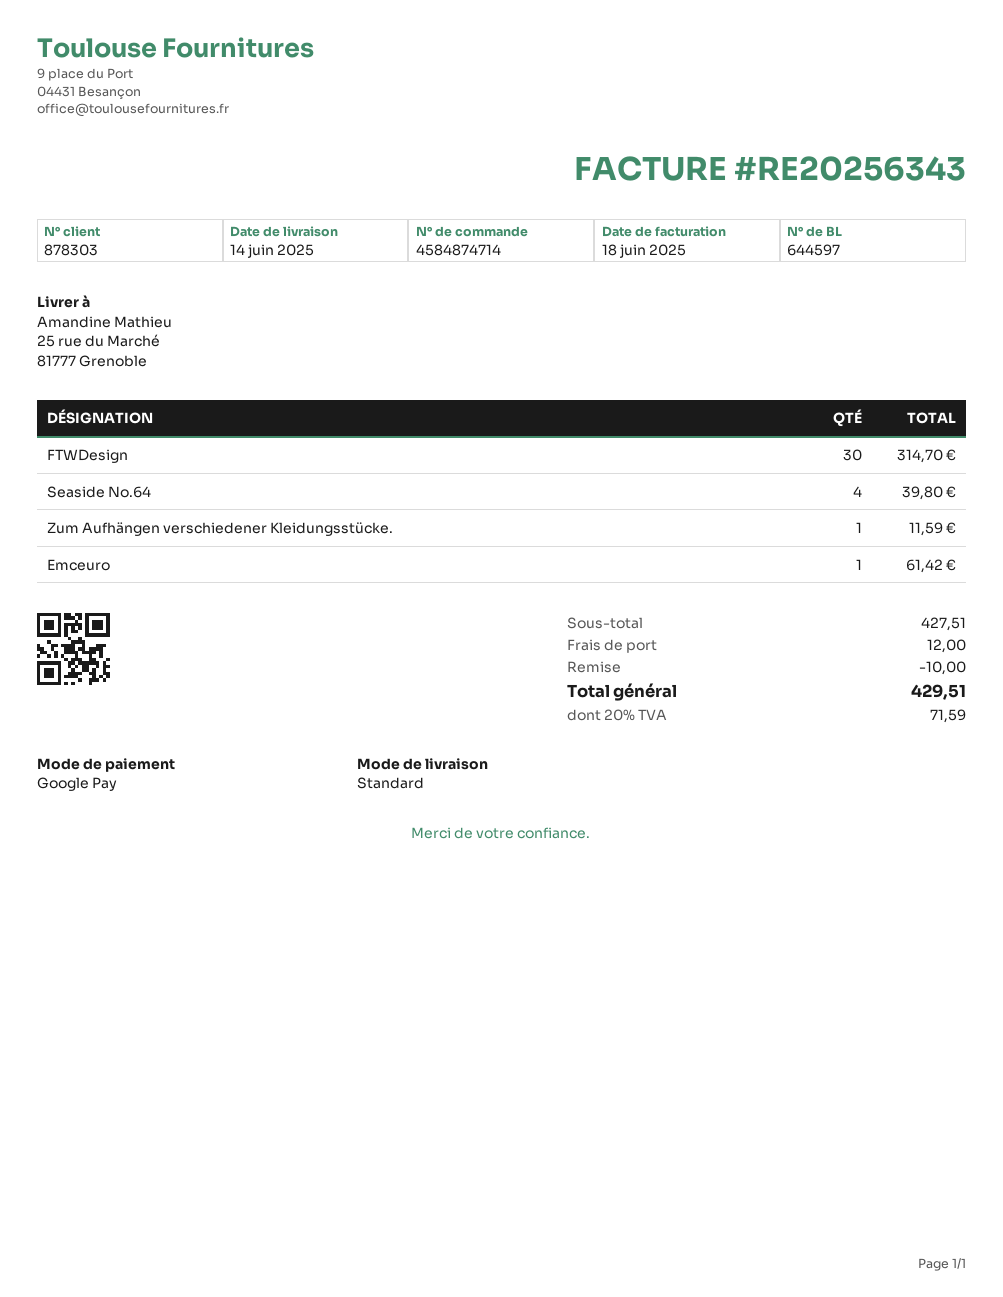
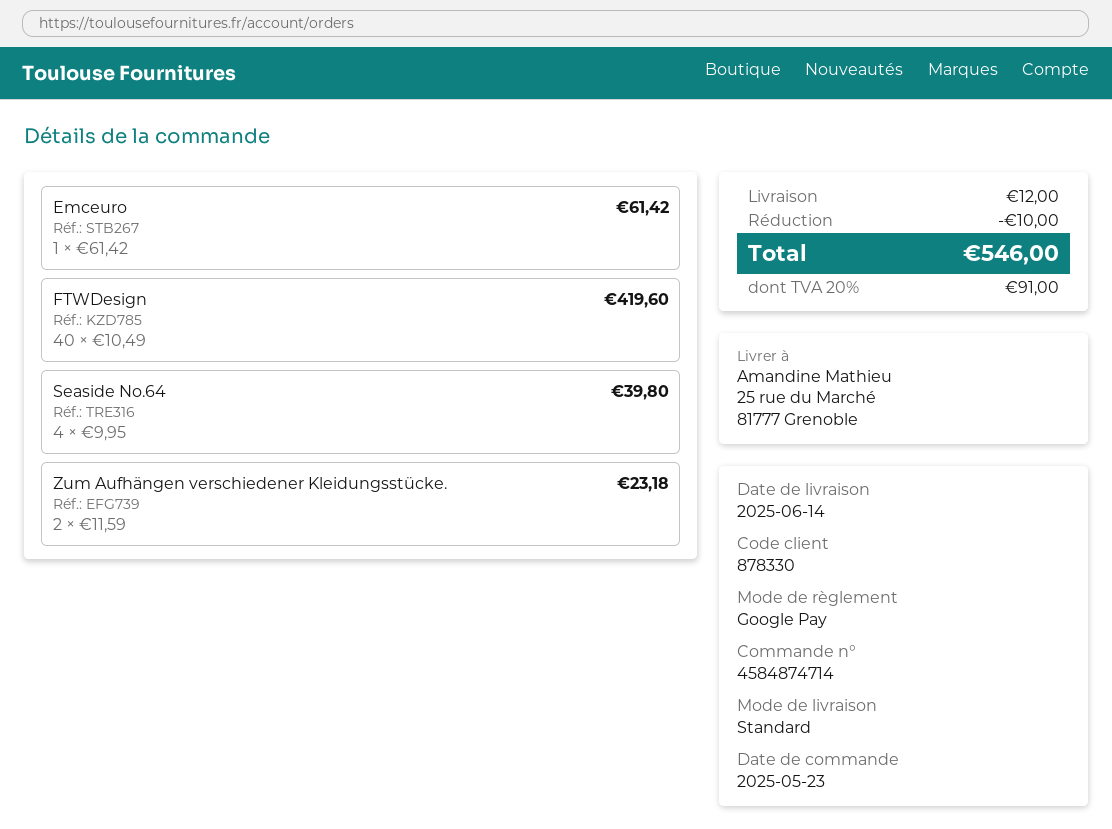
customer number: 878303 -> 878330
FTWDesign: 30 for 314.70 -> 40 for 419.60
Zum Aufhängen verschiedener Kleidungsstücke.: 1 for 11.59 -> 2 for 23.18
tax: 20% = 71.59 -> 20% = 91.00
total: 429.51 -> 546.00

